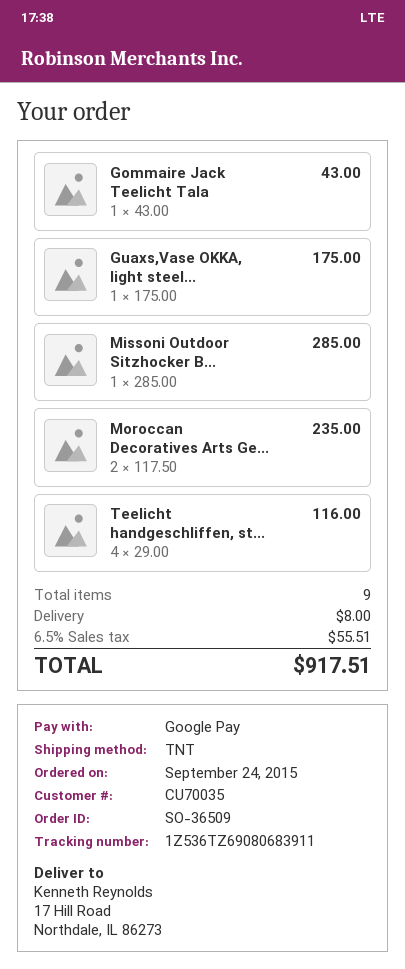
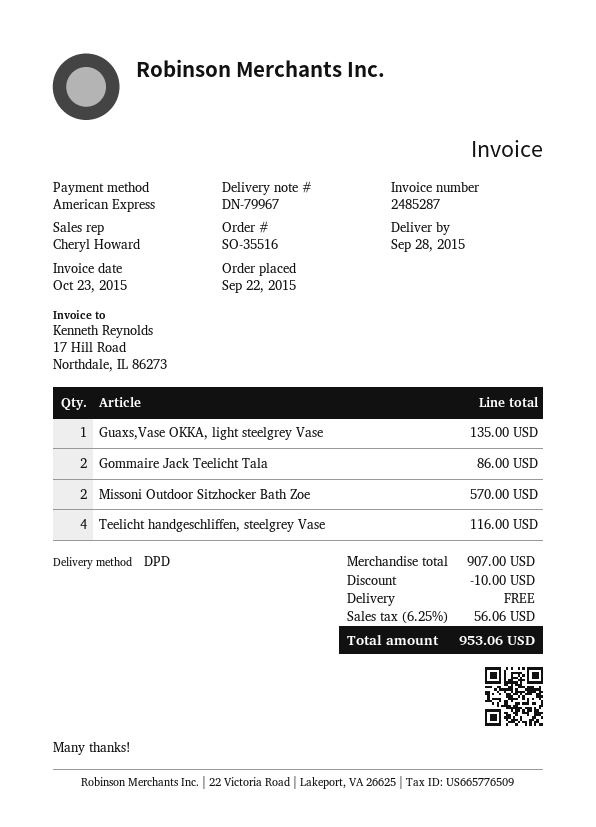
order number: SO-36509 -> SO-35516
order date: 2015-09-24 -> 2015-09-22
payment method: Google Pay -> American Express
shipping method: TNT -> DPD
Gommaire Jack Teelicht Tala: 1 for 43.00 -> 2 for 86.00
Guaxs,Vase OKKA, light steel...: 1 for 175.00 -> 1 for 135.00
Missoni Outdoor Sitzhocker B...: 1 for 285.00 -> 2 for 570.00
Moroccan Decoratives Arts Ge...: 2 for 235.00 -> none
discount: none -> 10.00
shipping: 8.00 -> 0.00
tax: 6.5% = 55.51 -> 6.25% = 56.06
total: 917.51 -> 953.06

